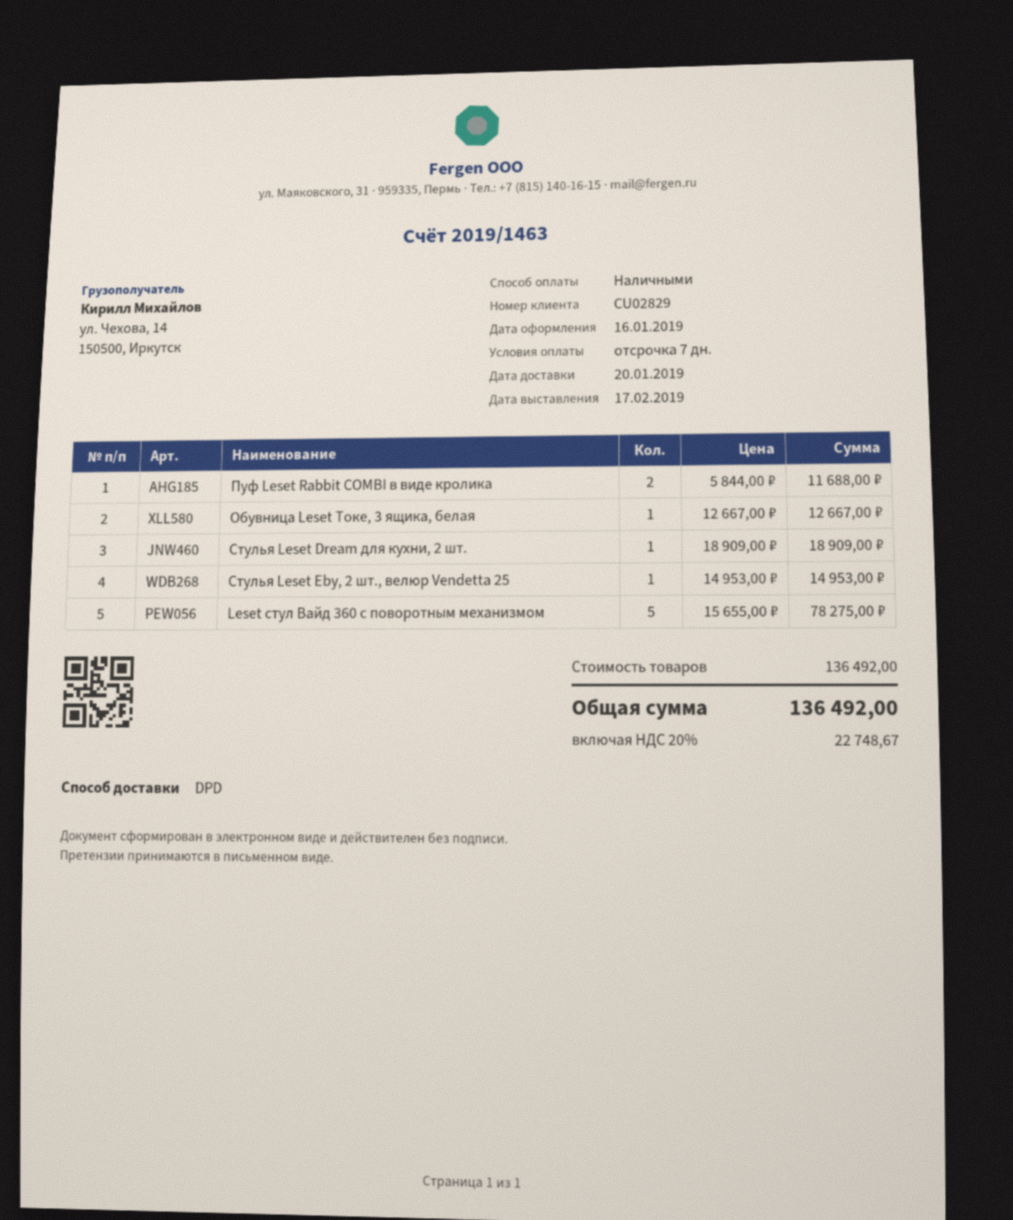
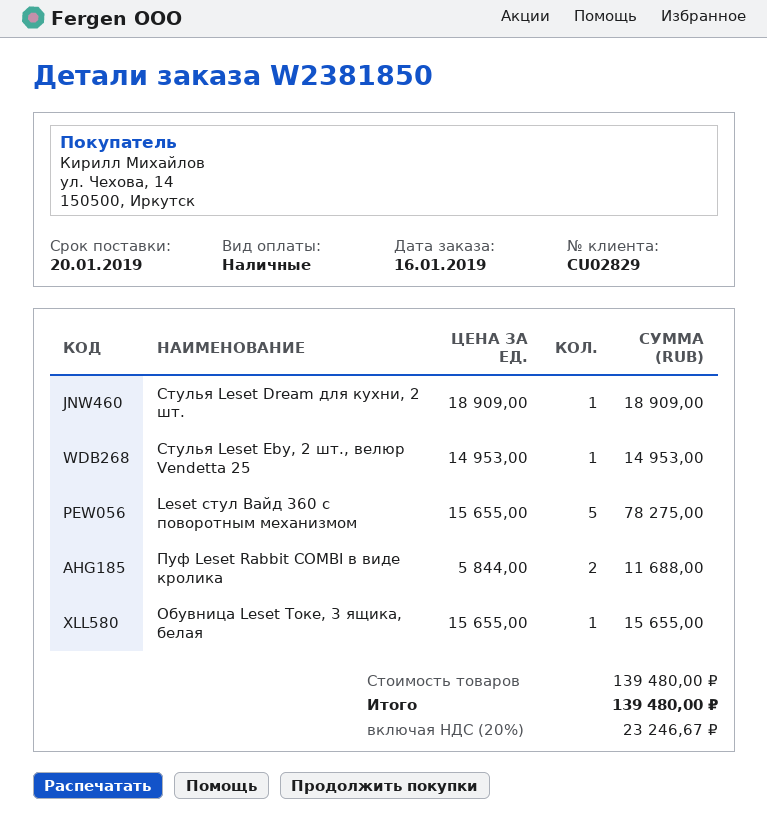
Обувница Leset Токе, 3 ящика, белая: 1 x 12667.00 = 12667.00 -> 1 x 15655.00 = 15655.00
subtotal: 136492.00 -> 139480.00
tax: 20% = 22748.67 -> 20% = 23246.67
total: 136492.00 -> 139480.00

